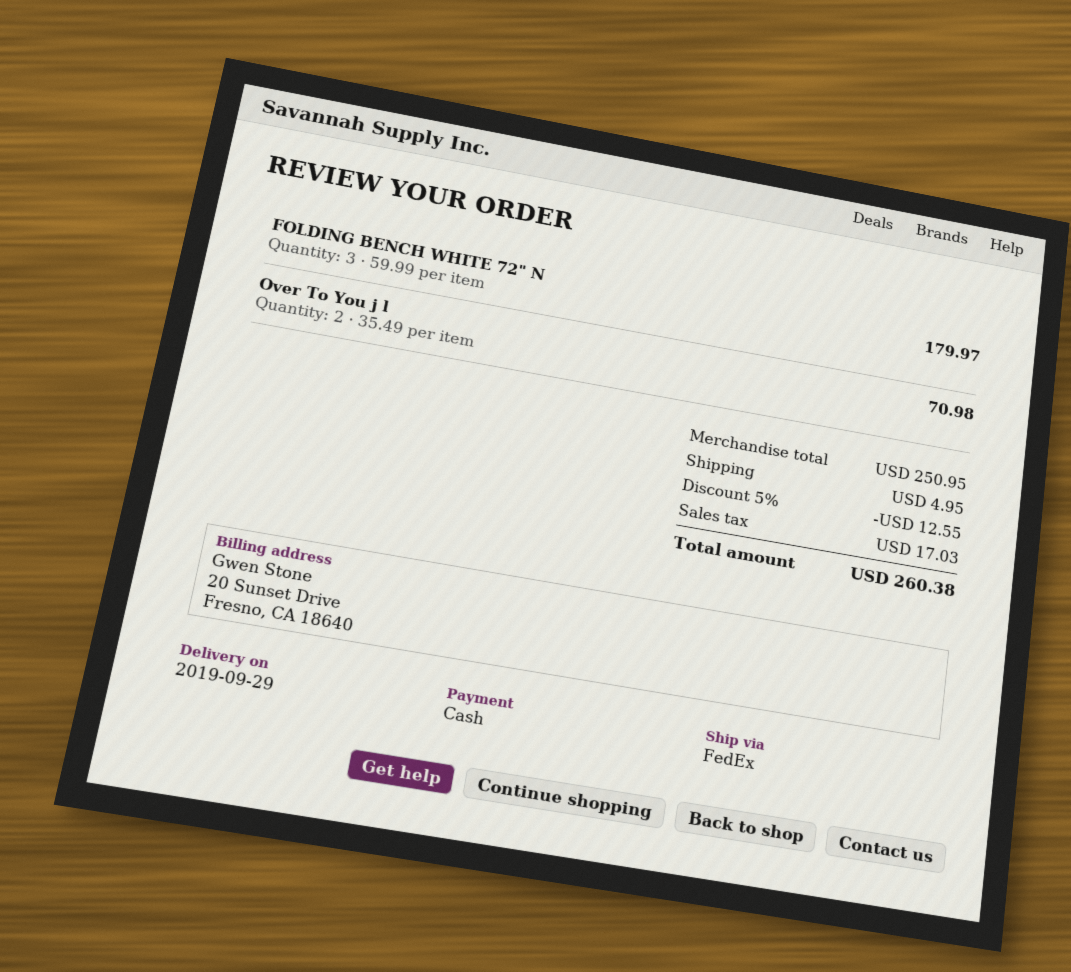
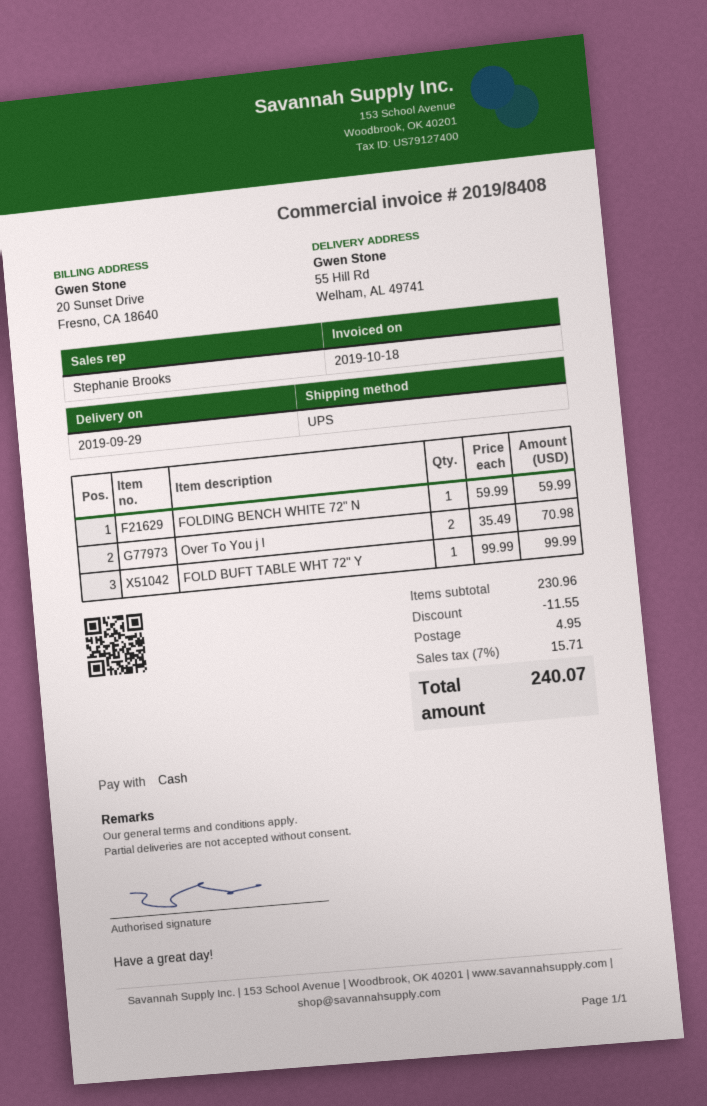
shipping method: FedEx -> UPS
FOLDING BENCH WHITE 72" N: 3 x 59.99 = 179.97 -> 1 x 59.99 = 59.99
FOLD BUFT TABLE WHT 72" Y: none -> 1 x 99.99 = 99.99
subtotal: 250.95 -> 230.96
discount: 12.55 -> 11.55
tax: 17.03 -> 15.71
total: 260.38 -> 240.07

